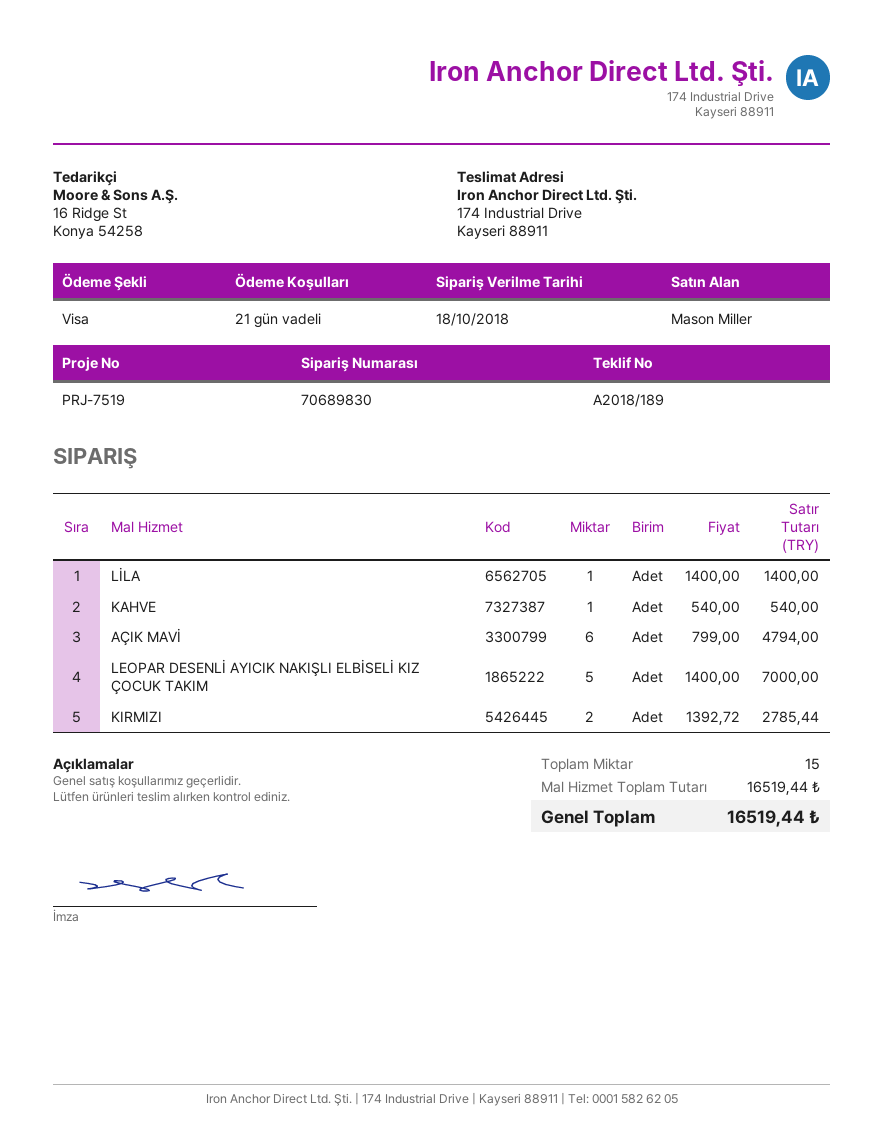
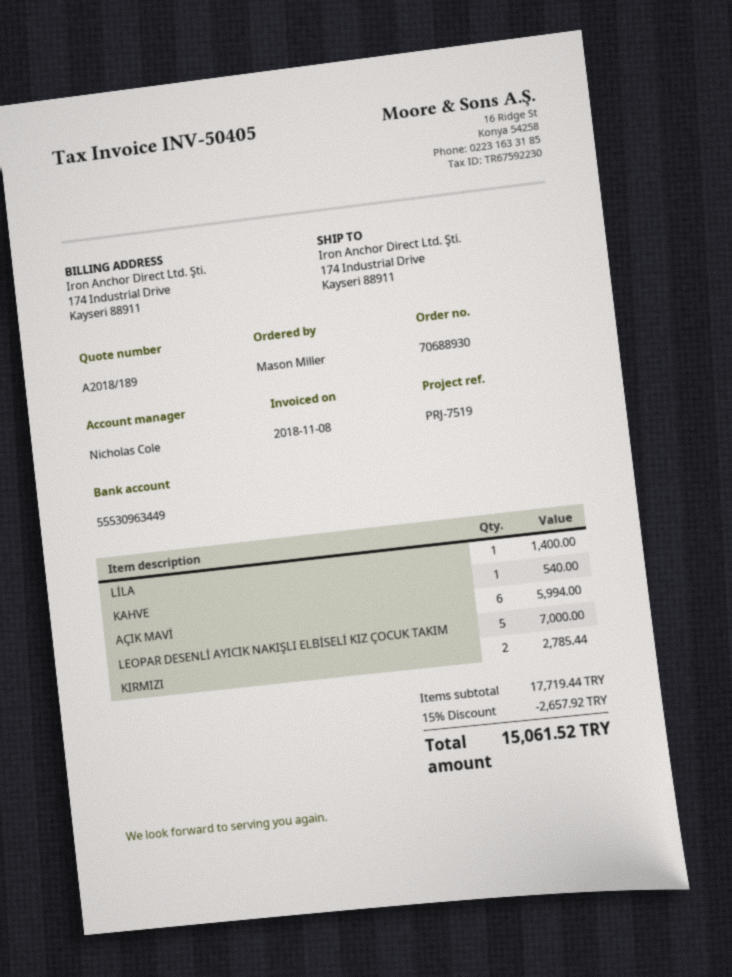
order number: 70689830 -> 70688930
AÇIK MAVİ: 6 for 4794.00 -> 6 for 5994.00
subtotal: 16519.44 -> 17719.44
discount: none -> 15% = 2657.92
total: 16519.44 -> 15061.52

